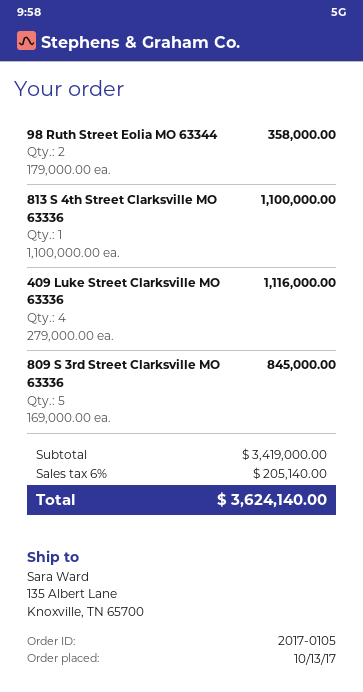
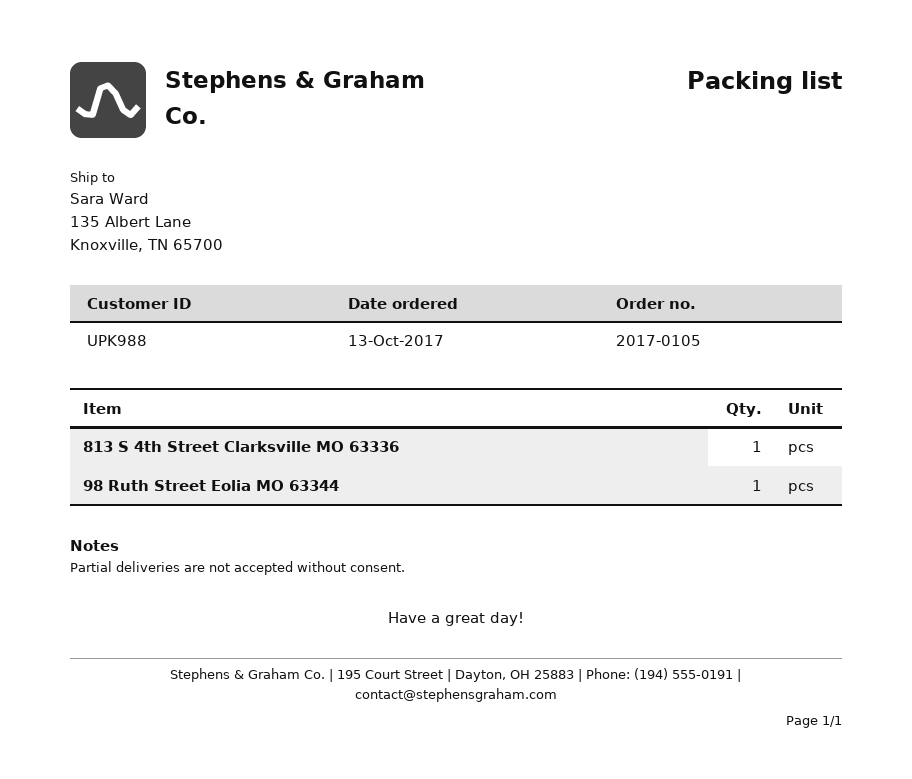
98 Ruth Street Eolia MO 63344: 2 -> 1
409 Luke Street Clarksville MO 63336: 4 -> none
809 S 3rd Street Clarksville MO 63336: 5 -> none

